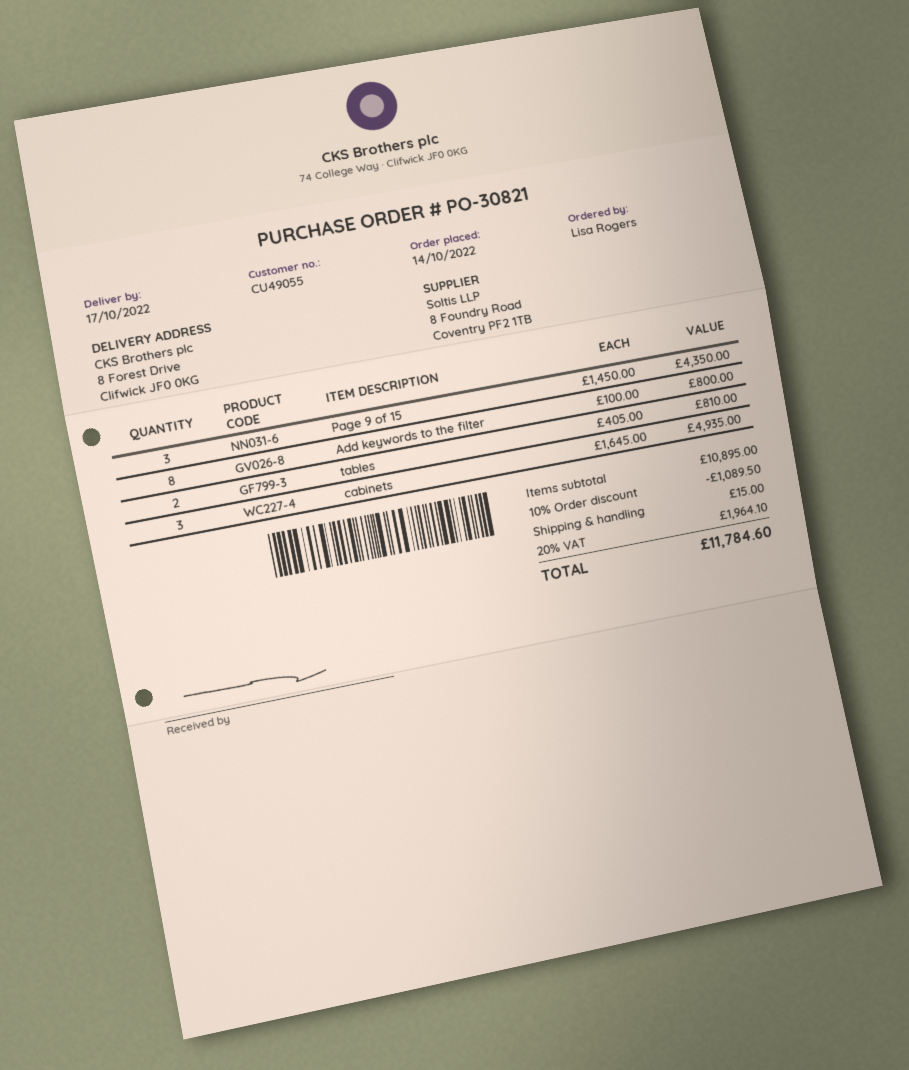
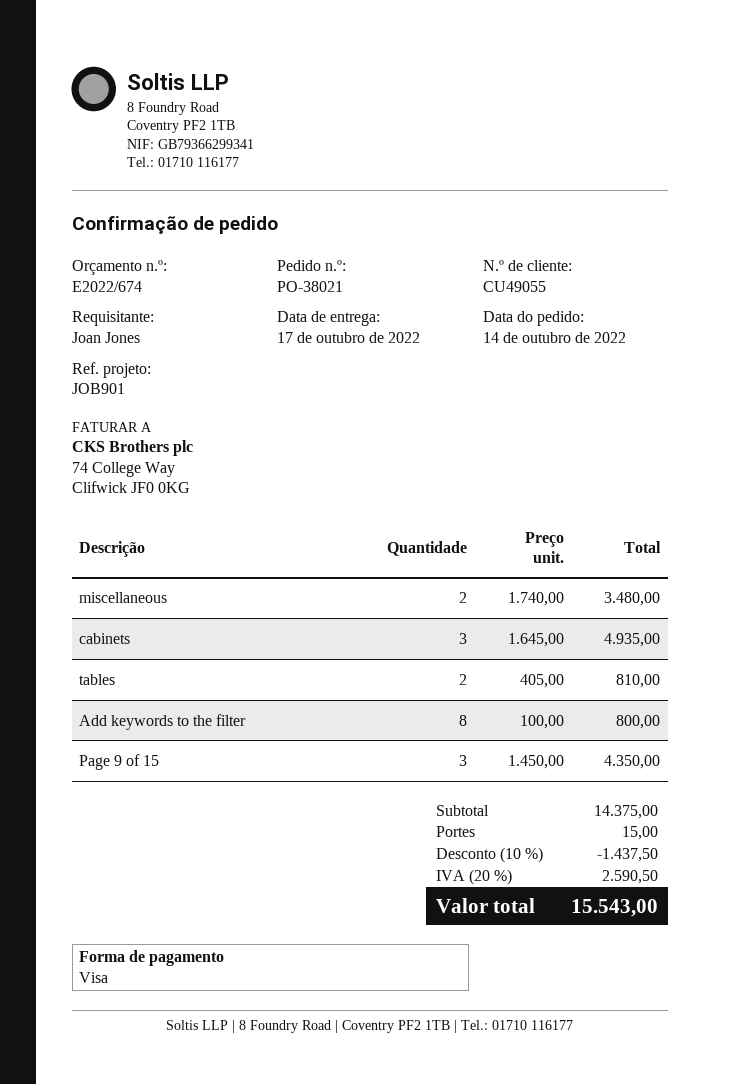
order number: PO-30821 -> PO-38021
ordered by: Lisa Rogers -> Joan Jones
miscellaneous: none -> 2 x 1740.00 = 3480.00
subtotal: 10895.00 -> 14375.00
discount: 10% = 1089.50 -> 10% = 1437.50
tax: 20% = 1964.10 -> 20% = 2590.50
total: 11784.60 -> 15543.00

